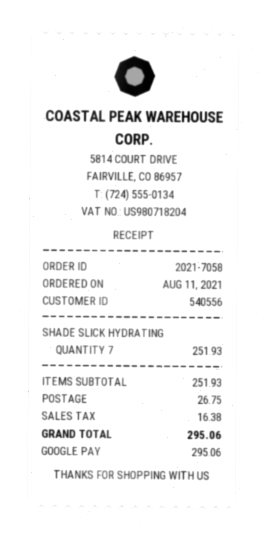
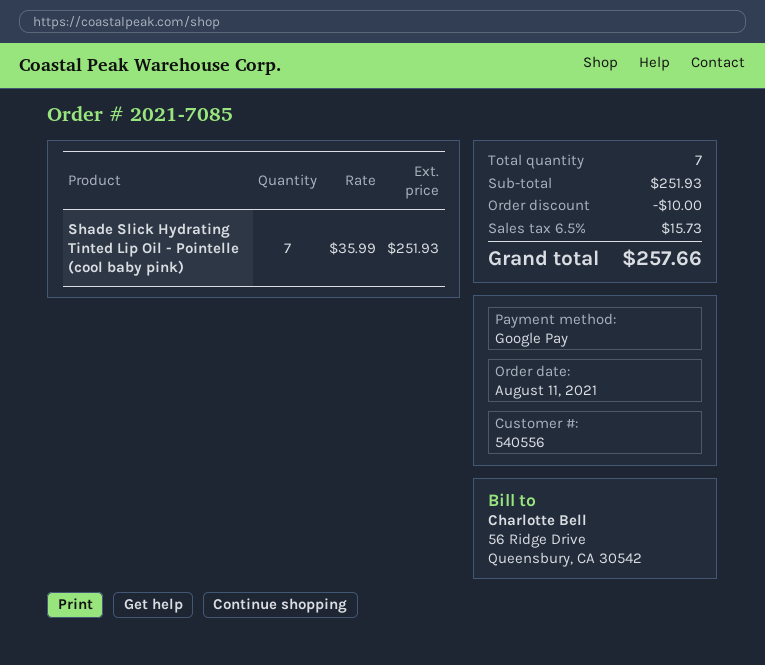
order number: 2021-7058 -> 2021-7085
discount: none -> 10.00
shipping: 26.75 -> none
tax: 16.38 -> 15.73
total: 295.06 -> 257.66

